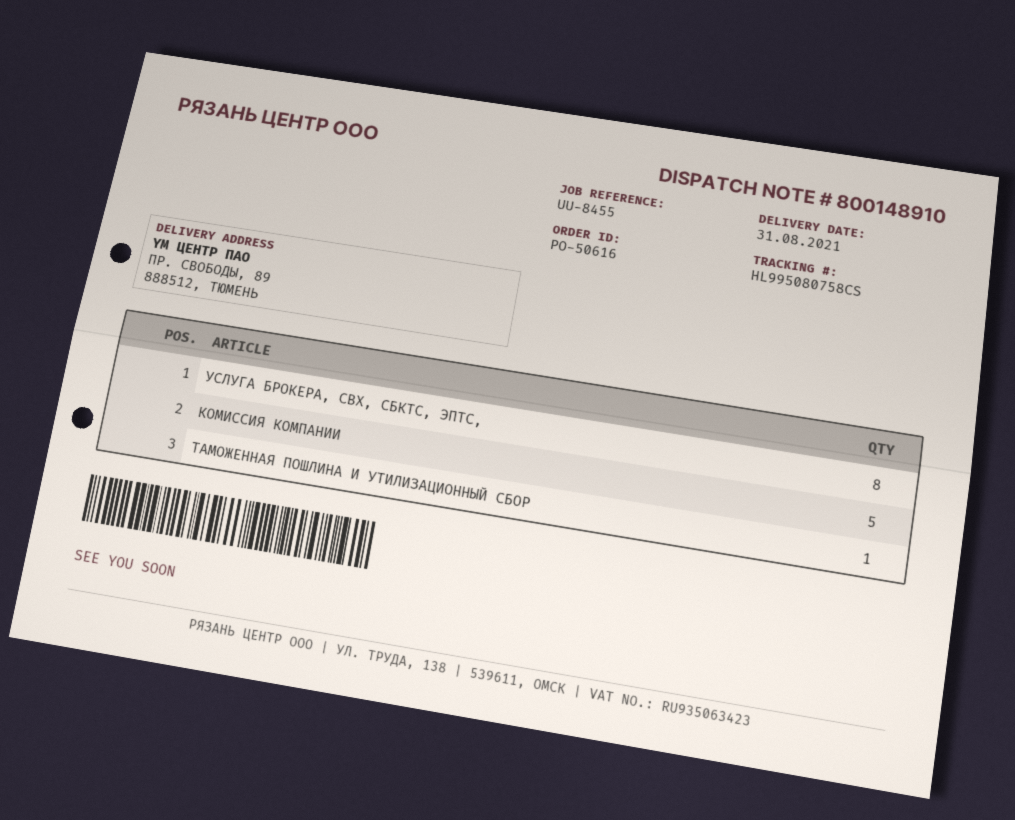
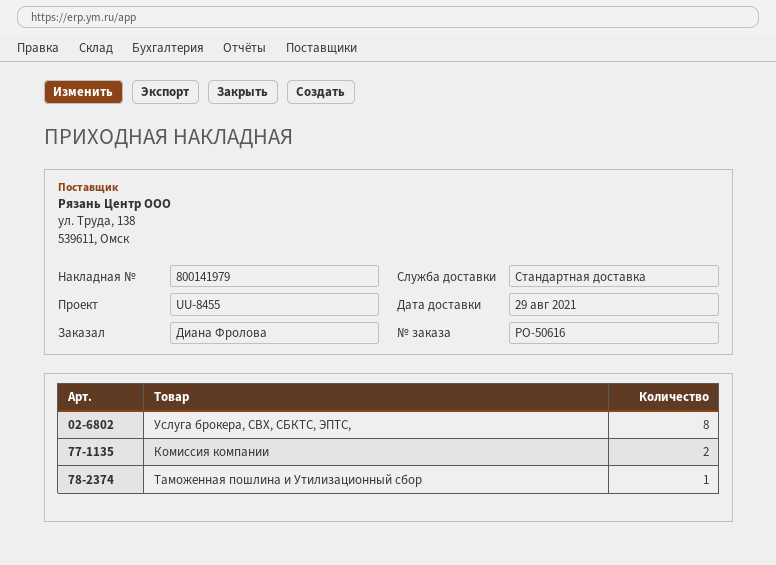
delivery note number: 800148910 -> 800141979
delivery date: 2021-08-31 -> 2021-08-29
КОМИССИЯ КОМПАНИИ: 5 -> 2

